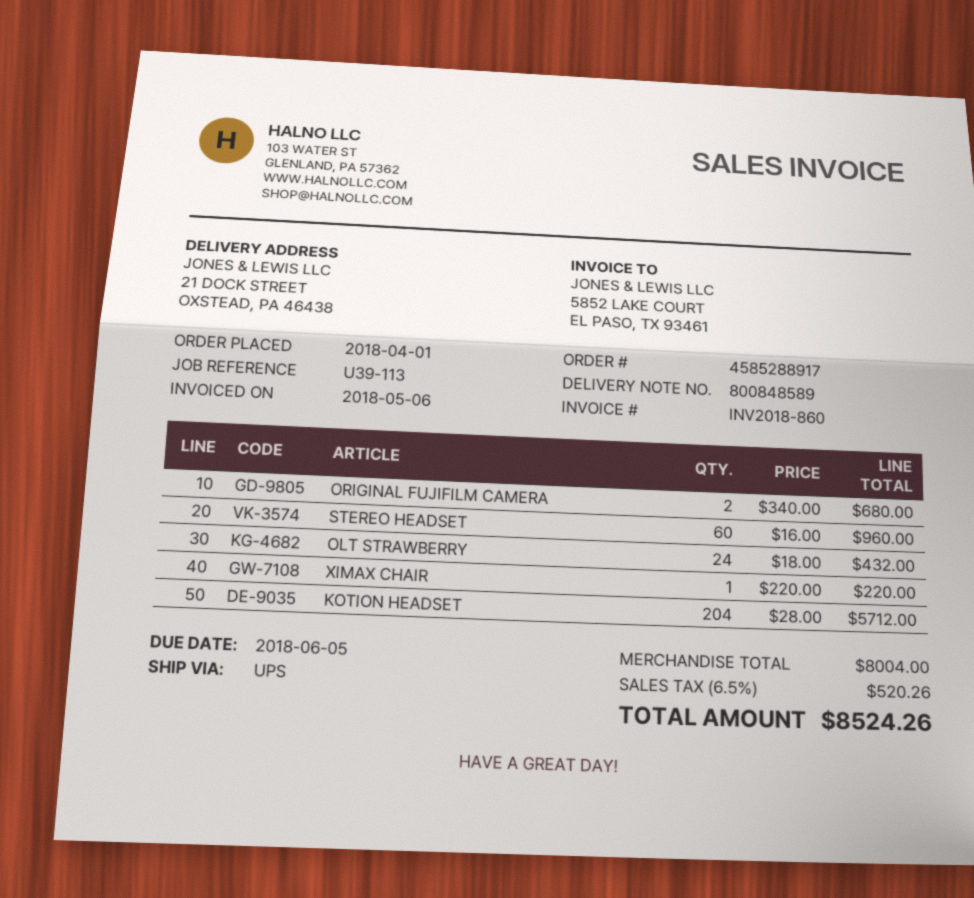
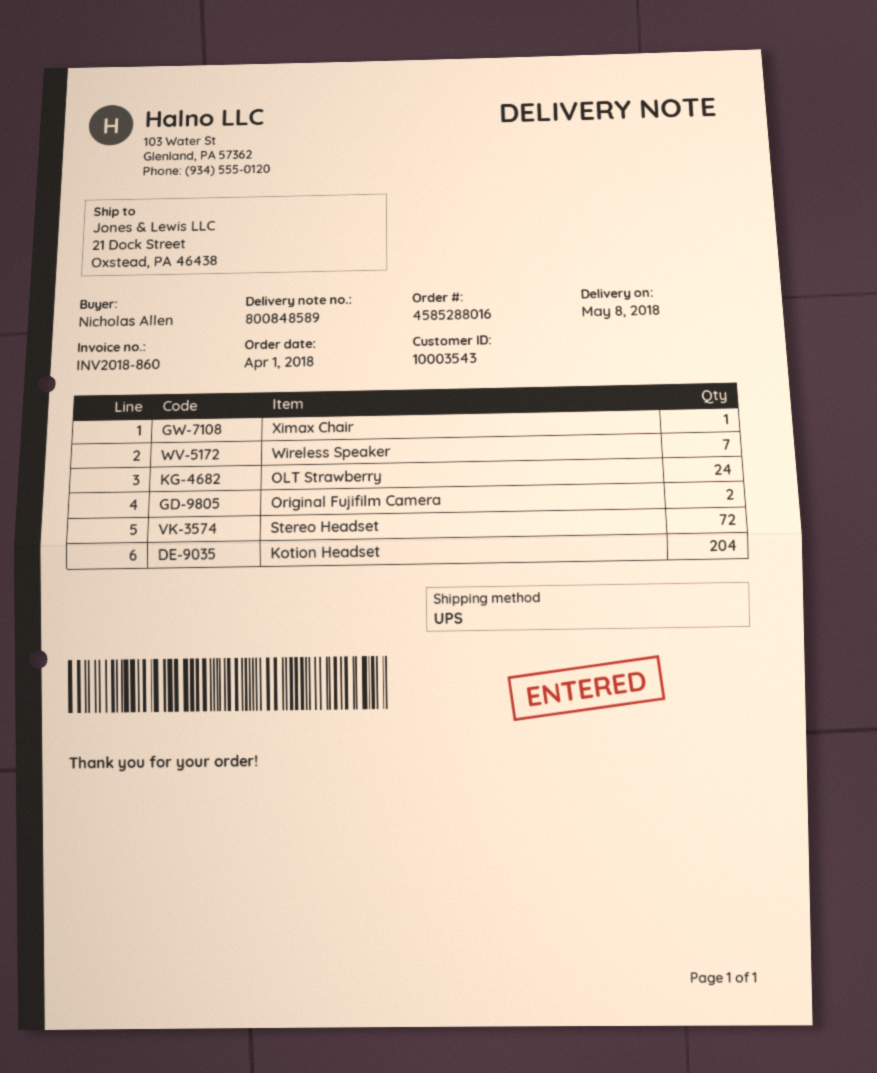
order number: 4585288917 -> 4585288016
STEREO HEADSET: 60 -> 72
Wireless Speaker: none -> 7

